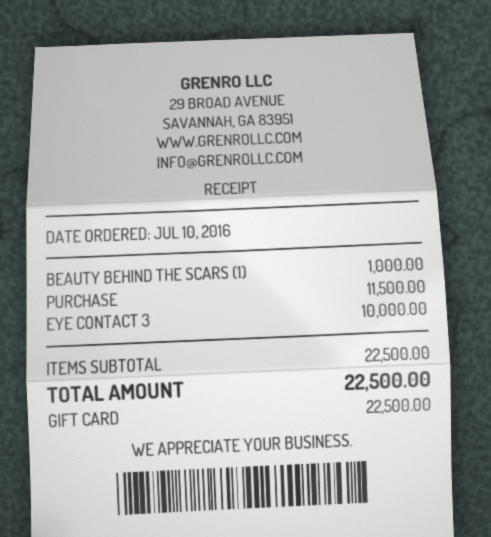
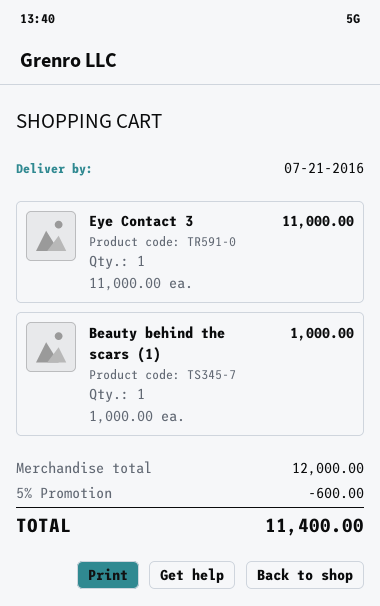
PURCHASE: 1 x 11500.00 = 11500.00 -> none
EYE CONTACT 3: 1 x 10000.00 = 10000.00 -> 1 x 11000.00 = 11000.00
subtotal: 22500.00 -> 12000.00
discount: none -> 5% = 600.00
total: 22500.00 -> 11400.00

